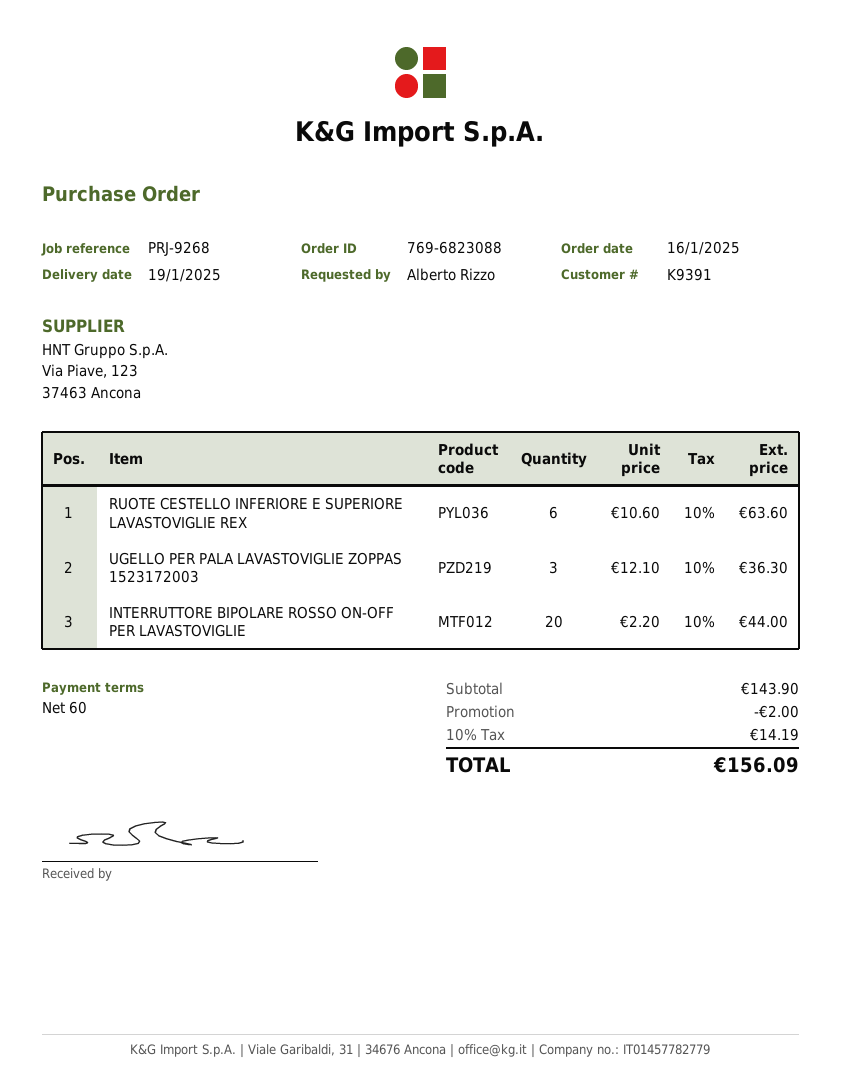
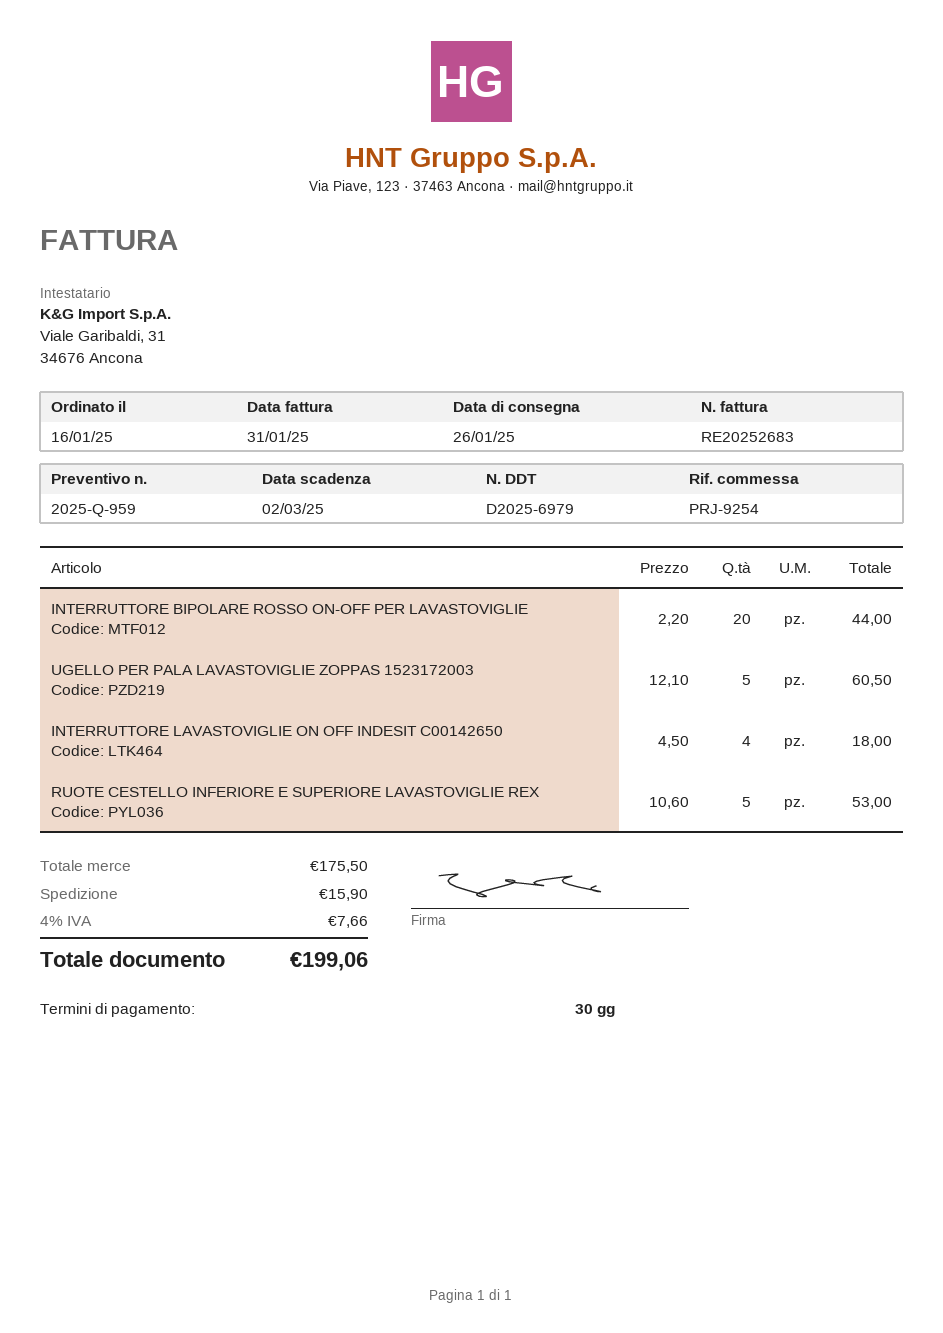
delivery date: 2025-01-19 -> 2025-01-26
payment terms: 60 days -> 30 days
reference: PRJ-9268 -> PRJ-9254
RUOTE CESTELLO INFERIORE E SUPERIORE LAVASTOVIGLIE REX: 6 x 10.60 = 63.60 -> 5 x 10.60 = 53.00
UGELLO PER PALA LAVASTOVIGLIE ZOPPAS 1523172003: 3 x 12.10 = 36.30 -> 5 x 12.10 = 60.50
INTERRUTTORE LAVASTOVIGLIE ON OFF INDESIT C00142650: none -> 4 x 4.50 = 18.00
subtotal: 143.90 -> 175.50
discount: 2.00 -> none
shipping: none -> 15.90
tax: 10% = 14.19 -> 4% = 7.66
total: 156.09 -> 199.06

